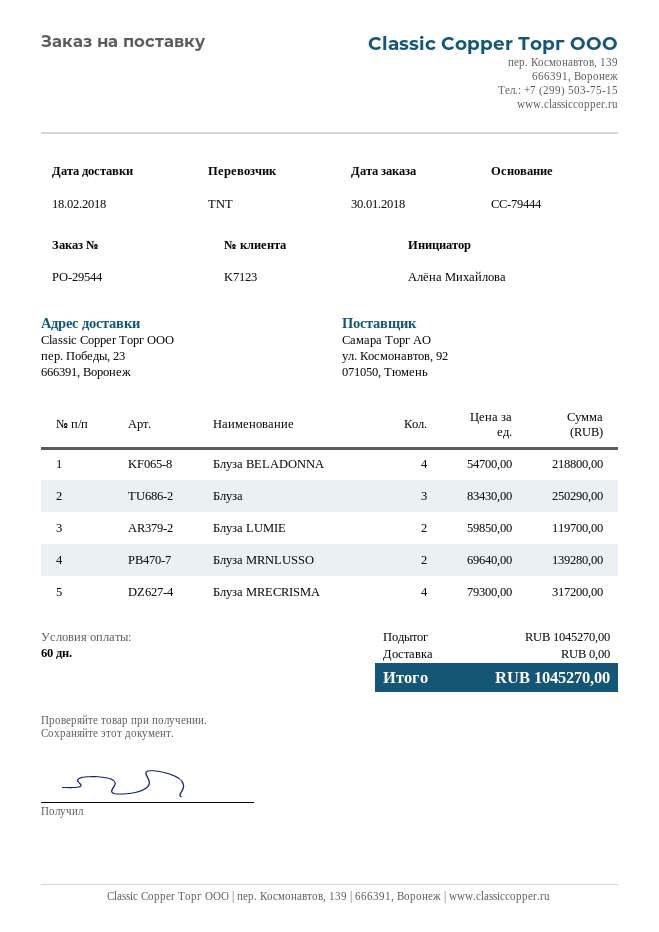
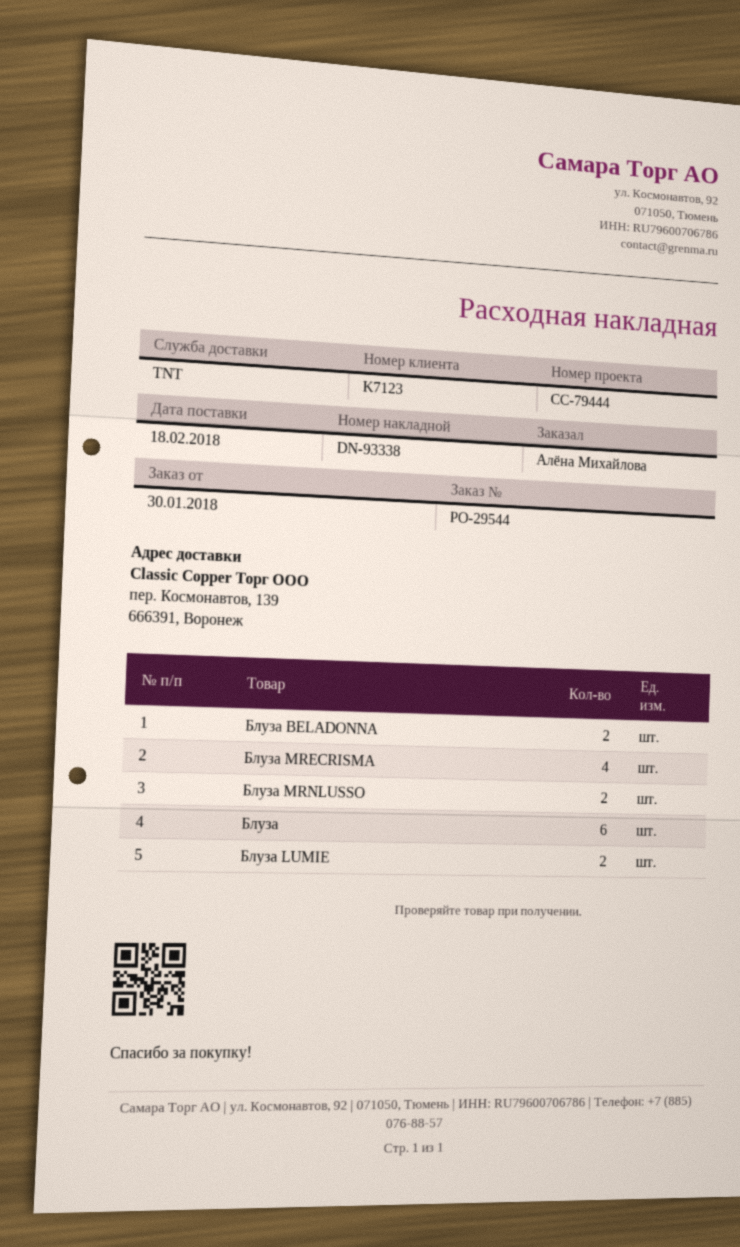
ship to: пер. Победы, 23, 666391, Воронеж -> пер. Космонавтов, 139, 666391, Воронеж
Блуза BELADONNA: 4 -> 2
Блуза: 3 -> 6

